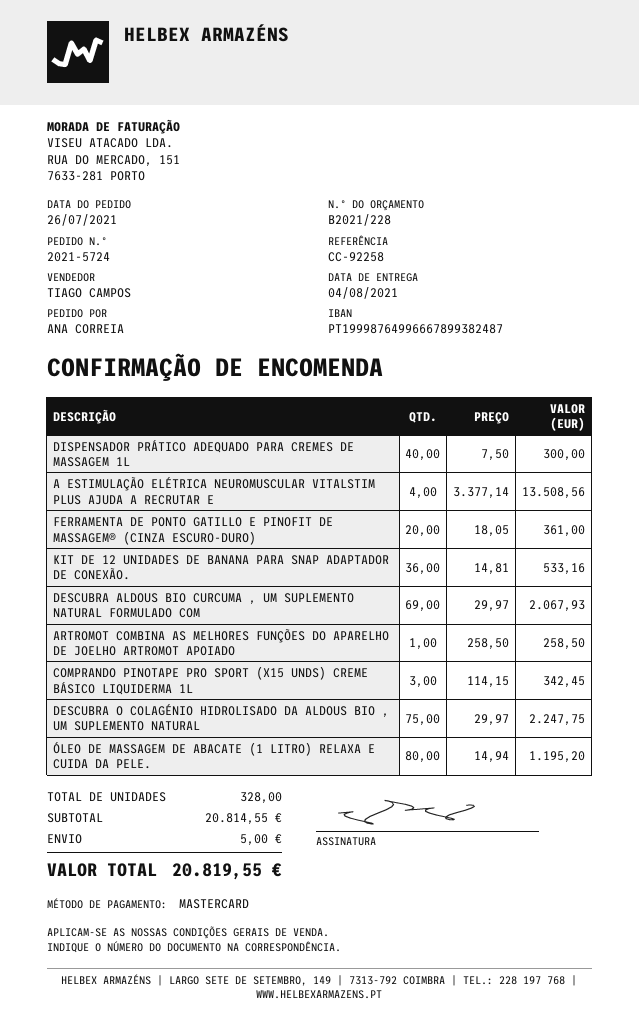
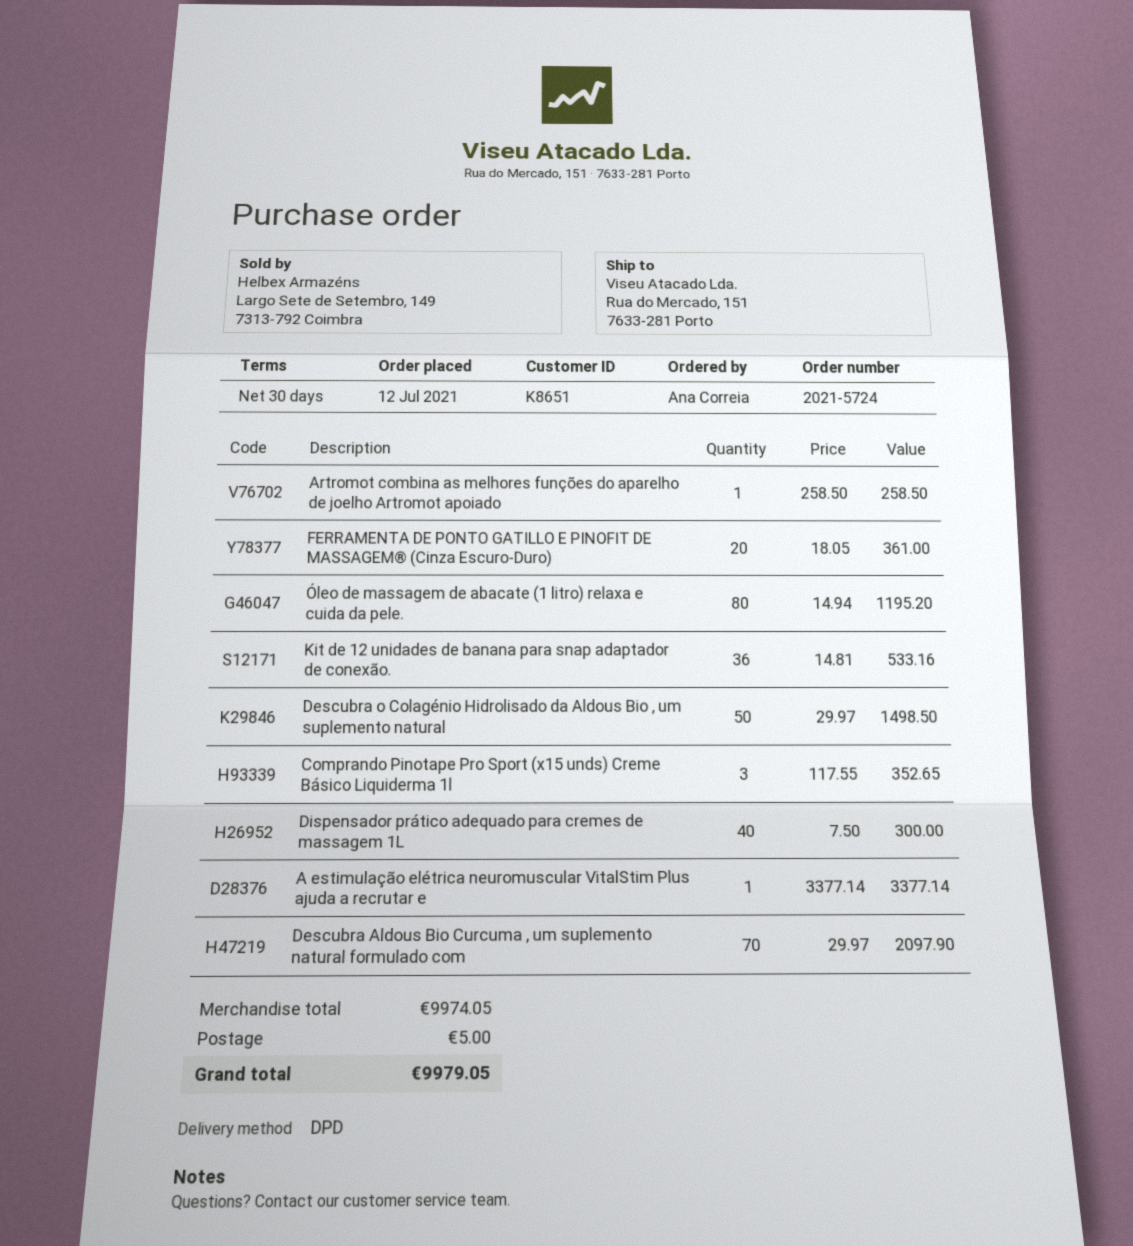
order date: 2021-07-26 -> 2021-07-12
A ESTIMULAÇÃO ELÉTRICA NEUROMUSCULAR VITALSTIM PLUS AJUDA A RECRUTAR E: 4 x 3377.14 = 13508.56 -> 1 x 3377.14 = 3377.14
DESCUBRA ALDOUS BIO CURCUMA , UM SUPLEMENTO NATURAL FORMULADO COM: 69 x 29.97 = 2067.93 -> 70 x 29.97 = 2097.90
COMPRANDO PINOTAPE PRO SPORT (X15 UNDS) CREME BÁSICO LIQUIDERMA 1L: 3 x 114.15 = 342.45 -> 3 x 117.55 = 352.65
DESCUBRA O COLAGÉNIO HIDROLISADO DA ALDOUS BIO , UM SUPLEMENTO NATURAL: 75 x 29.97 = 2247.75 -> 50 x 29.97 = 1498.50
subtotal: 20814.55 -> 9974.05
total: 20819.55 -> 9979.05

